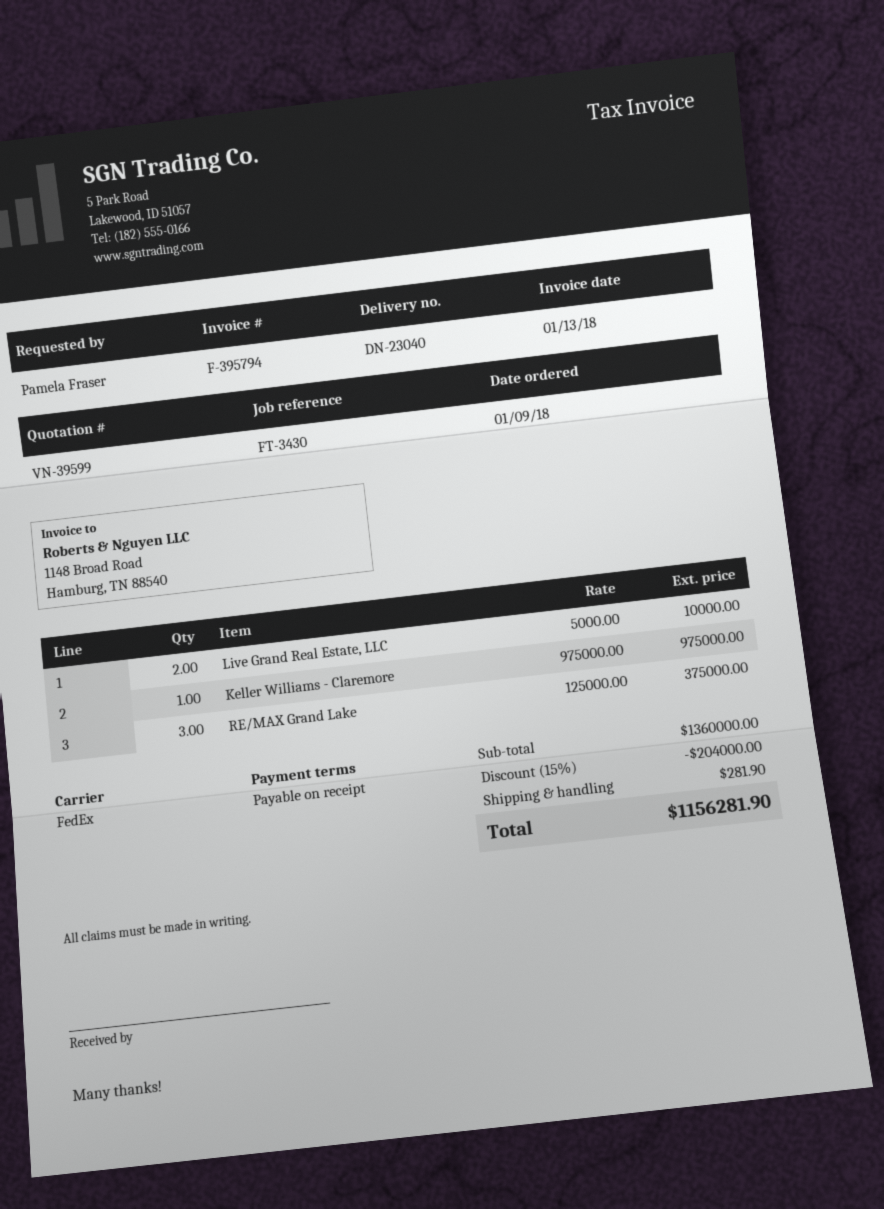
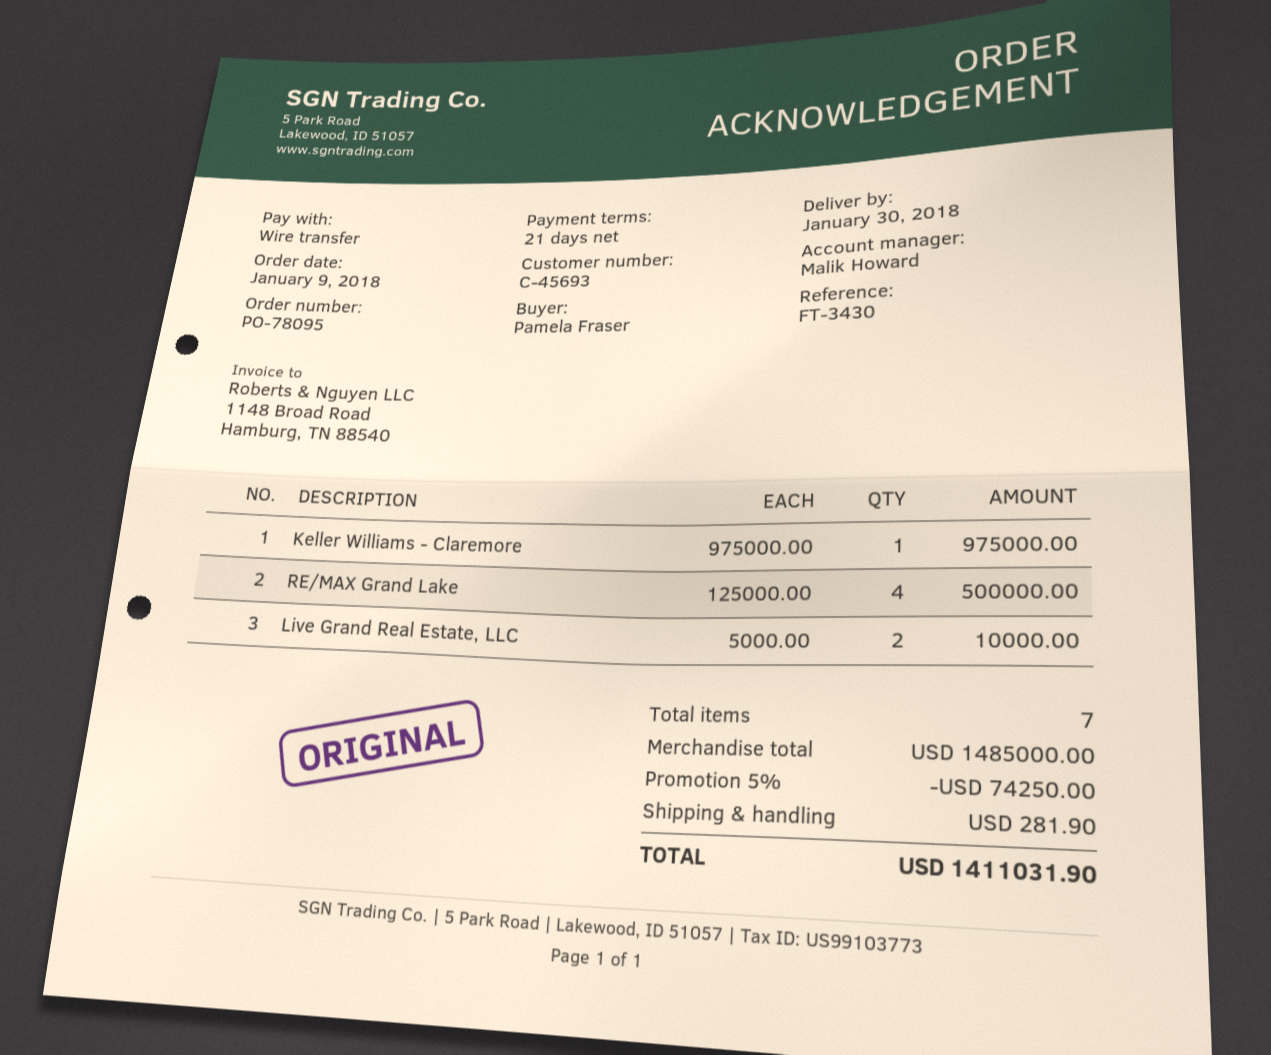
payment terms: on receipt -> 21 days
RE/MAX Grand Lake: 3 x 125000.00 = 375000.00 -> 4 x 125000.00 = 500000.00
subtotal: 1360000.00 -> 1485000.00
discount: 15% = 204000.00 -> 5% = 74250.00
total: 1156281.90 -> 1411031.90

